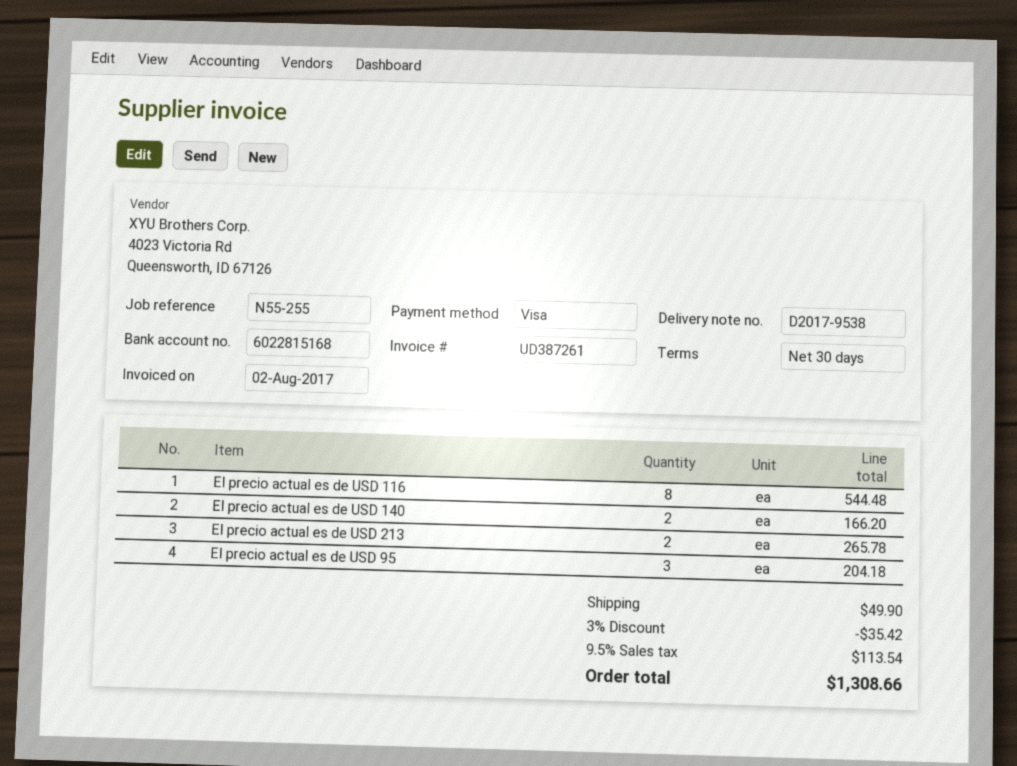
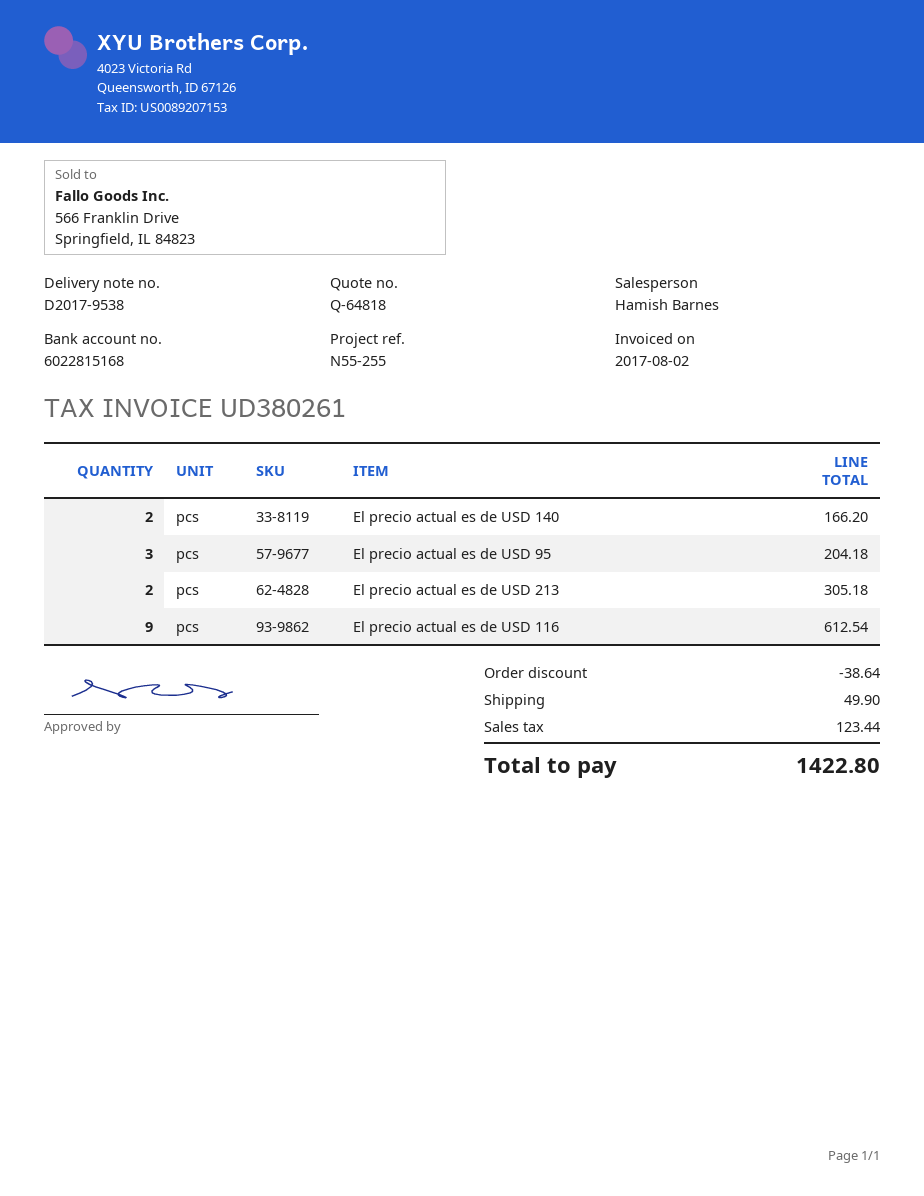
invoice number: UD387261 -> UD380261
El precio actual es de USD 116: 8 for 544.48 -> 9 for 612.54
El precio actual es de USD 213: 2 for 265.78 -> 2 for 305.18
discount: 35.42 -> 38.64
tax: 113.54 -> 123.44
total: 1308.66 -> 1422.80

